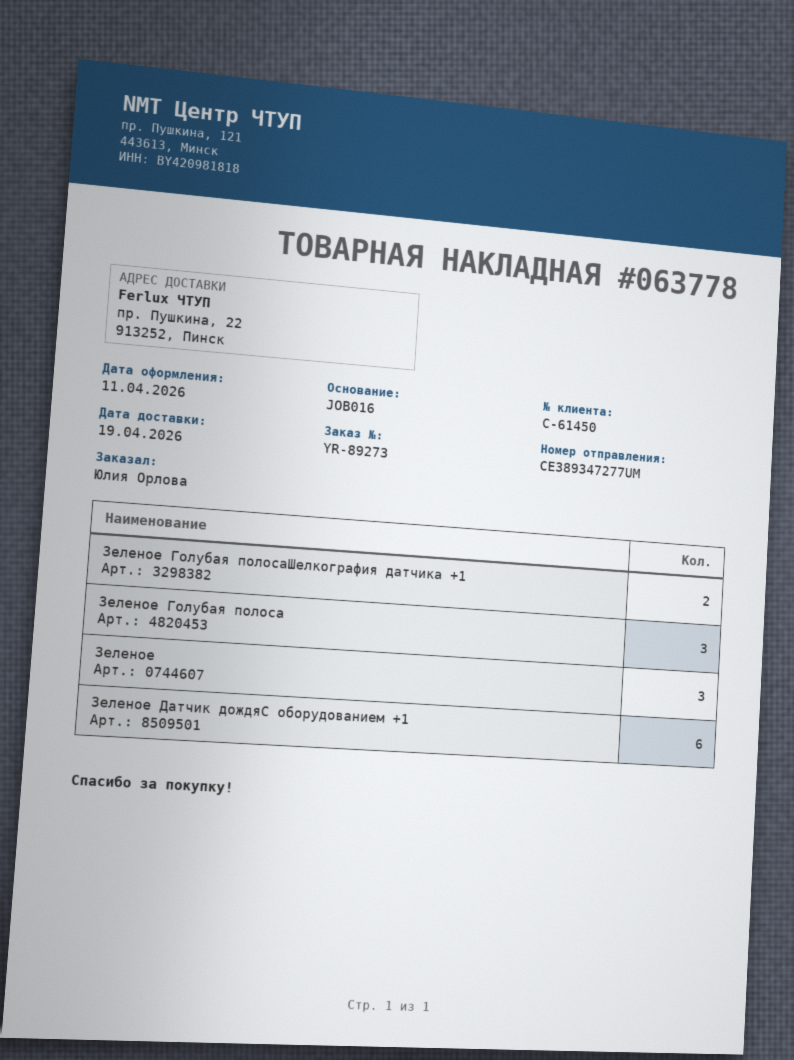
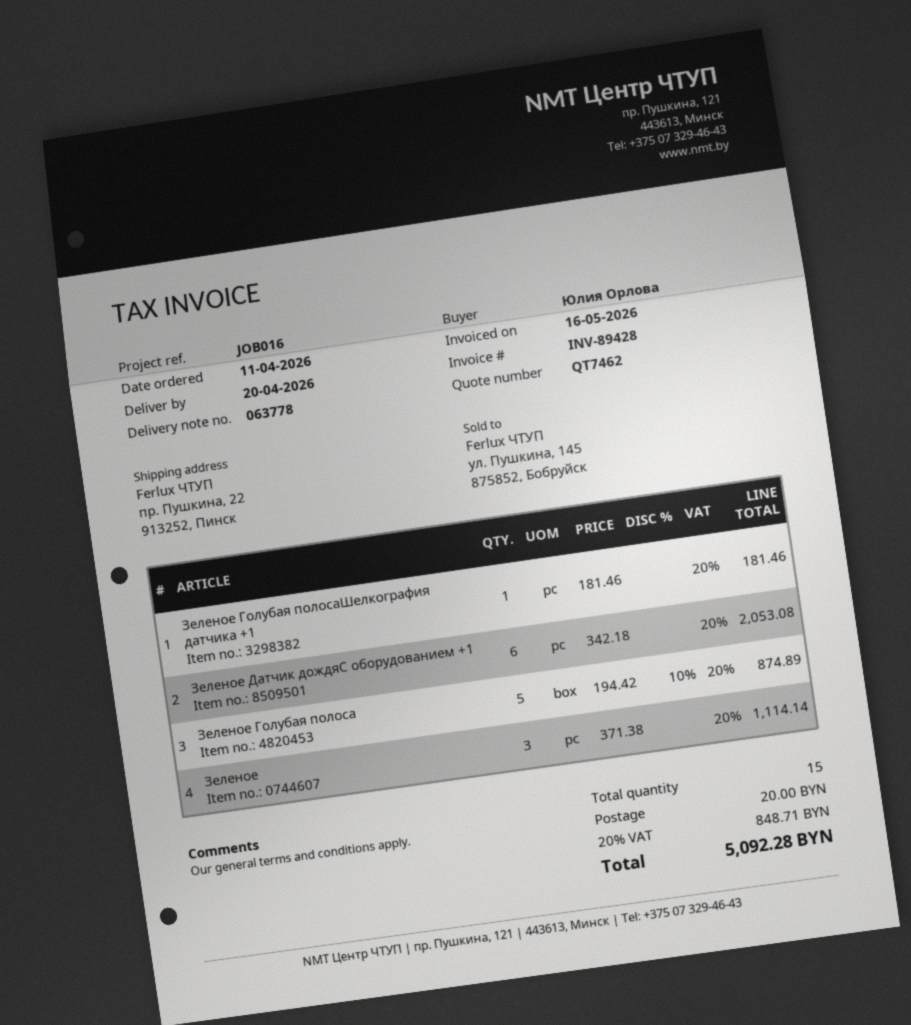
delivery date: 2026-04-19 -> 2026-04-20
Зеленое Голубая полосаШелкография датчика +1: 2 -> 1
Зеленое Голубая полоса: 3 -> 5

